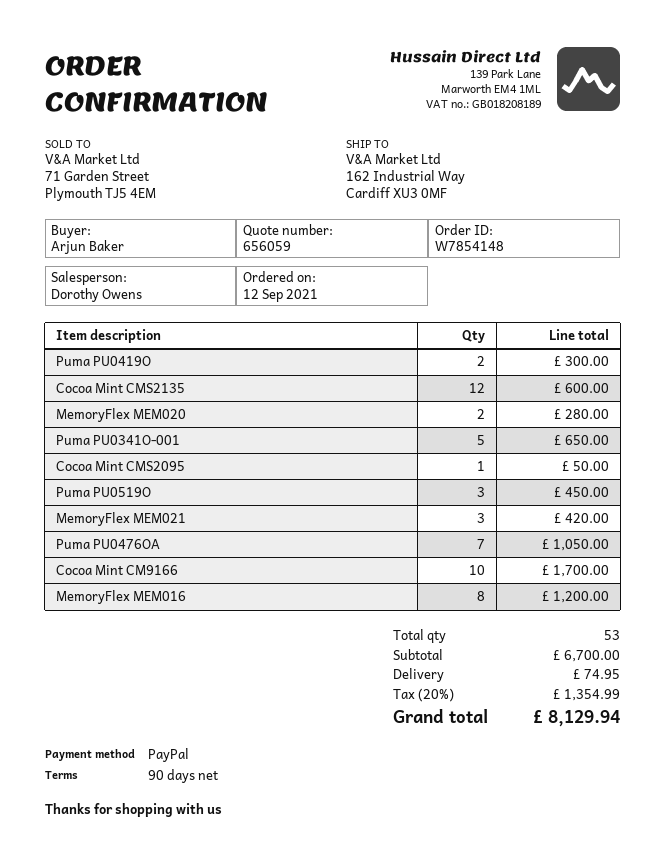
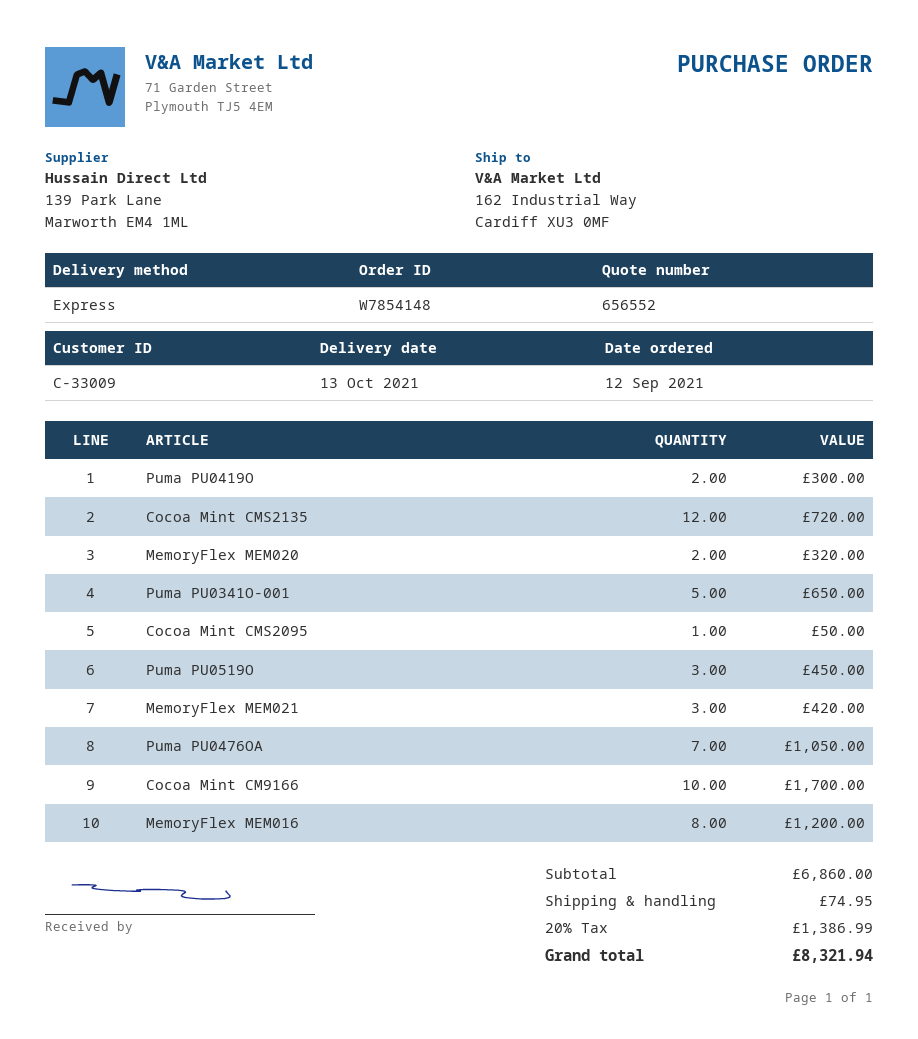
quote number: 656059 -> 656552
Cocoa Mint CMS2135: 12 for 600.00 -> 12 for 720.00
MemoryFlex MEM020: 2 for 280.00 -> 2 for 320.00
subtotal: 6700.00 -> 6860.00
tax: 20% = 1354.99 -> 20% = 1386.99
total: 8129.94 -> 8321.94

